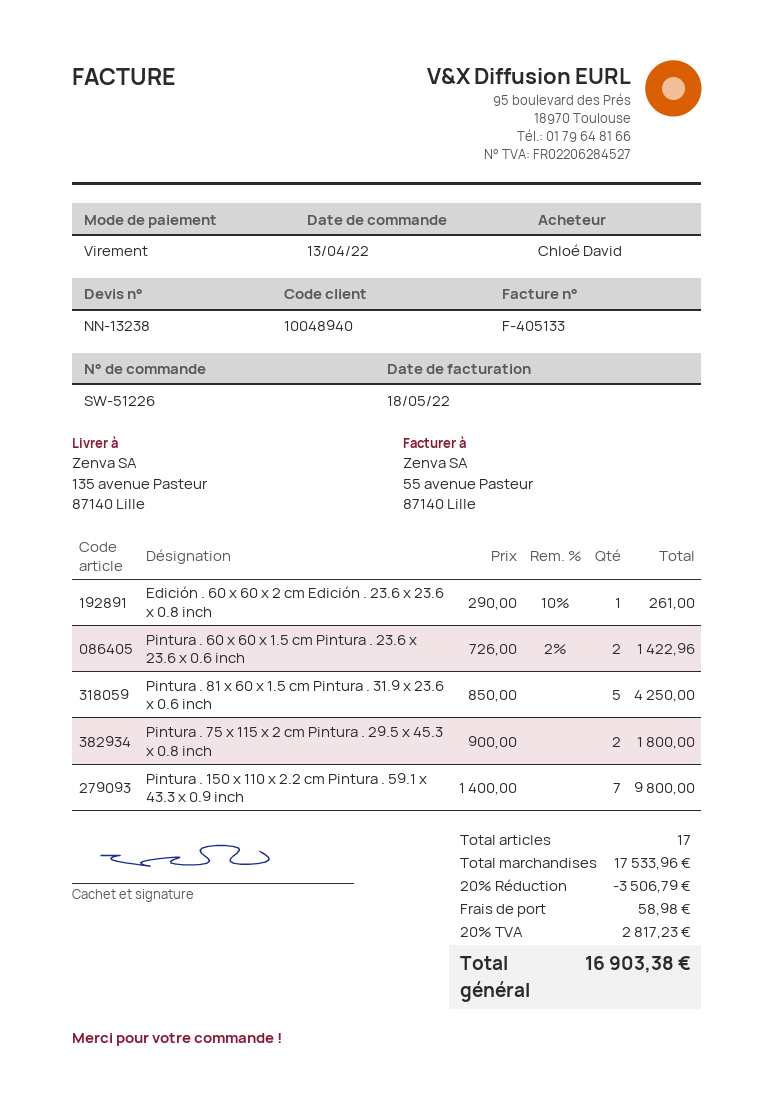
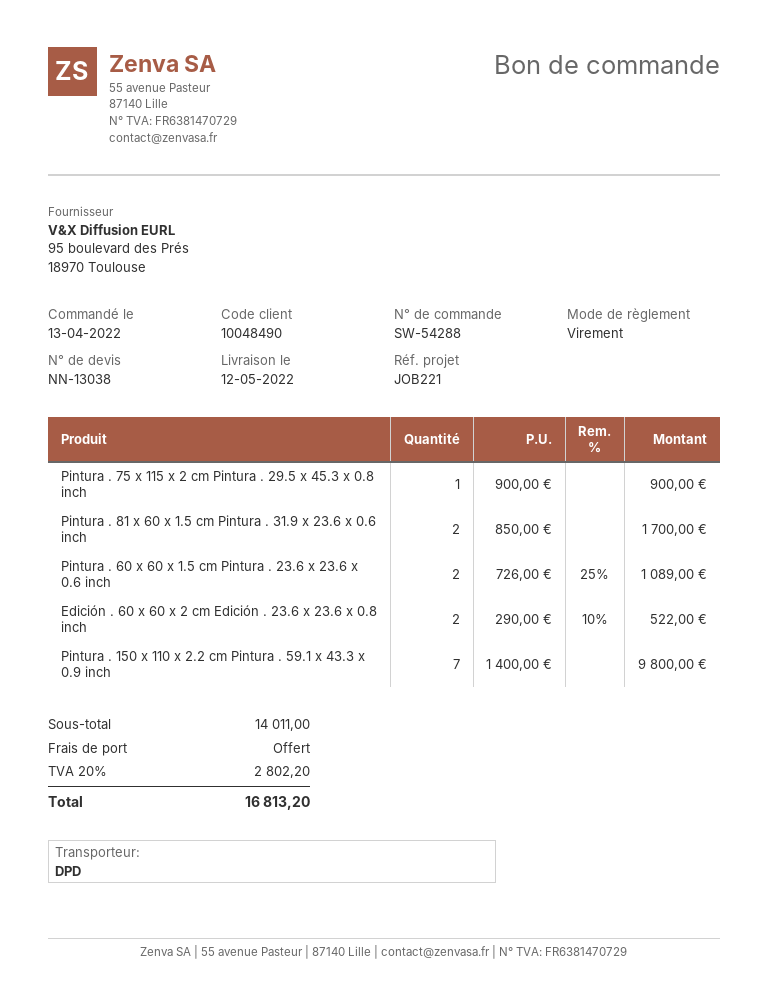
quote number: NN-13238 -> NN-13038
order number: SW-51226 -> SW-54288
customer number: 10048940 -> 10048490
Edición . 60 x 60 x 2 cm Edición . 23.6 x 23.6 x 0.8 inch: 1 x 290.00 - 10% = 261.00 -> 2 x 290.00 - 10% = 522.00
Pintura . 60 x 60 x 1.5 cm Pintura . 23.6 x 23.6 x 0.6 inch: 2 x 726.00 - 2% = 1422.96 -> 2 x 726.00 - 25% = 1089.00
Pintura . 81 x 60 x 1.5 cm Pintura . 31.9 x 23.6 x 0.6 inch: 5 x 850.00 = 4250.00 -> 2 x 850.00 = 1700.00
Pintura . 75 x 115 x 2 cm Pintura . 29.5 x 45.3 x 0.8 inch: 2 x 900.00 = 1800.00 -> 1 x 900.00 = 900.00
subtotal: 17533.96 -> 14011.00
discount: 20% = 3506.79 -> none
shipping: 58.98 -> 0.00
tax: 20% = 2817.23 -> 20% = 2802.20
total: 16903.38 -> 16813.20

